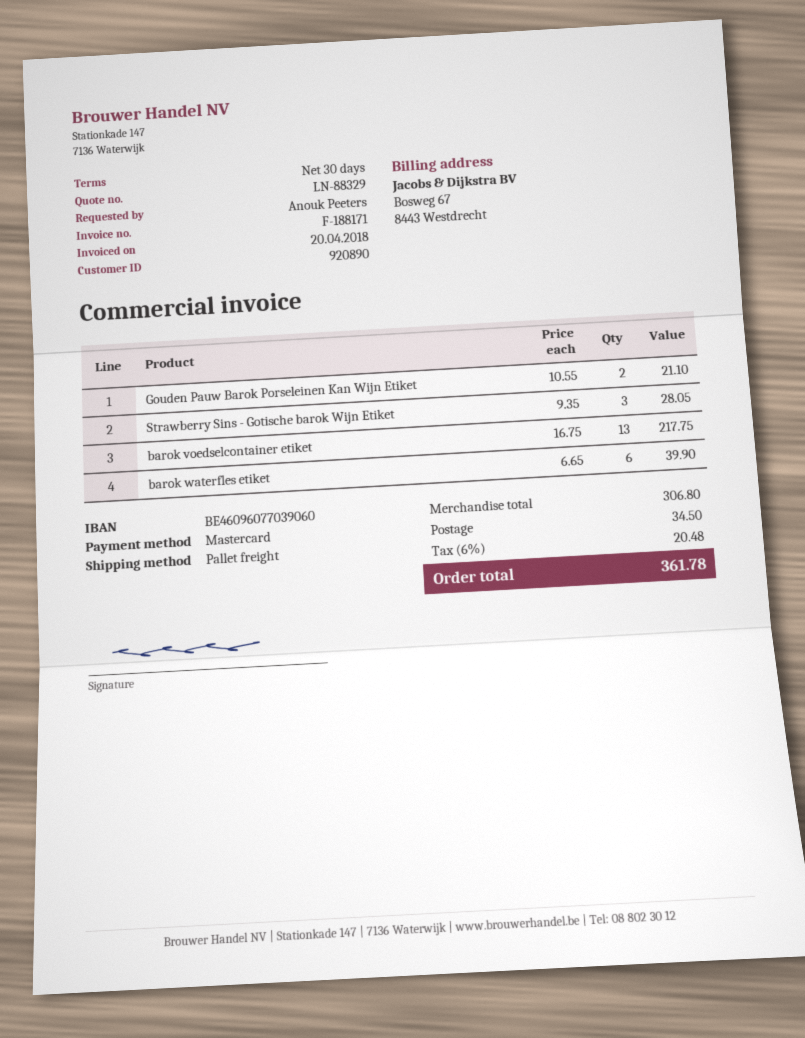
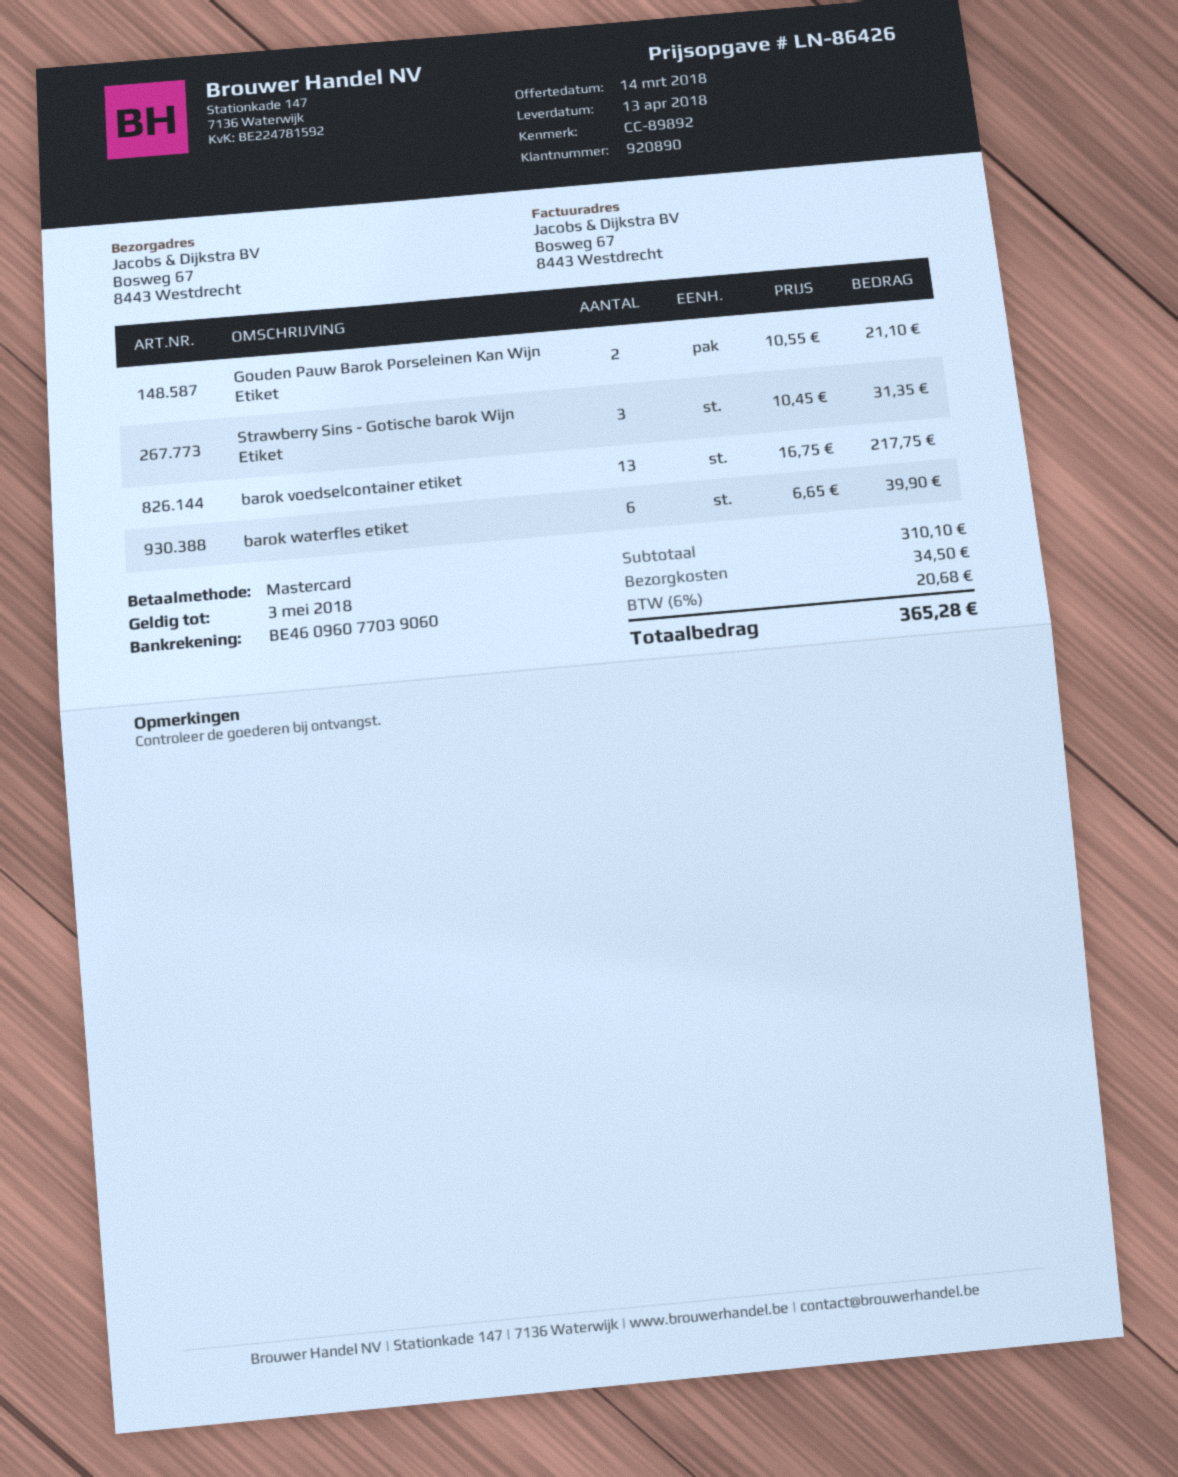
quote number: LN-88329 -> LN-86426
Strawberry Sins - Gotische barok Wijn Etiket: 3 x 9.35 = 28.05 -> 3 x 10.45 = 31.35
subtotal: 306.80 -> 310.10
tax: 6% = 20.48 -> 6% = 20.68
total: 361.78 -> 365.28

